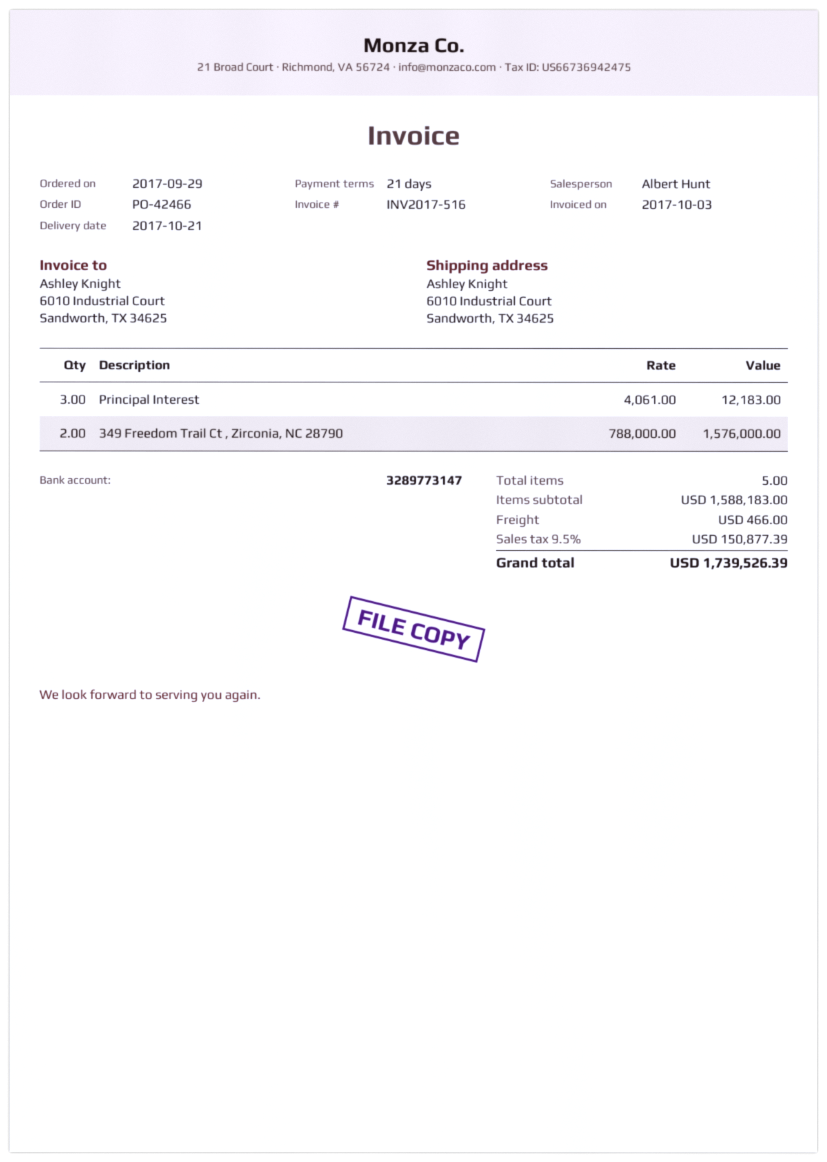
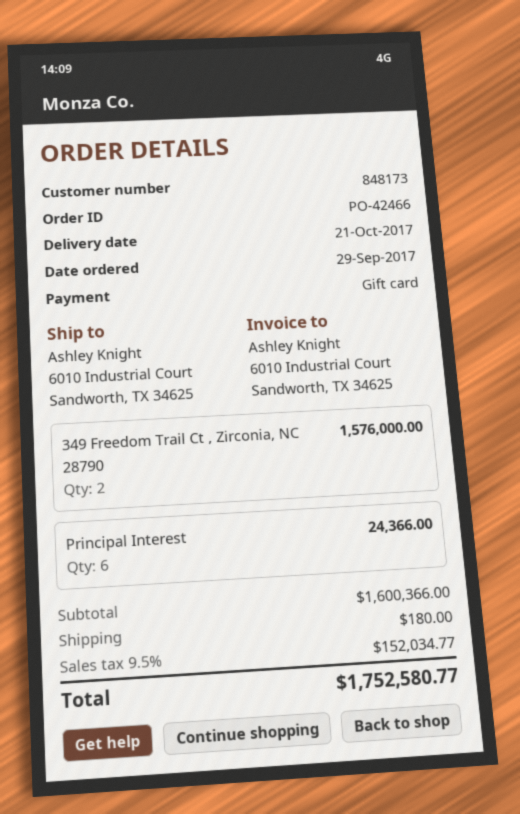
Principal Interest: 3 for 12183.00 -> 6 for 24366.00
subtotal: 1588183.00 -> 1600366.00
shipping: 466.00 -> 180.00
tax: 9.5% = 150877.39 -> 9.5% = 152034.77
total: 1739526.39 -> 1752580.77

